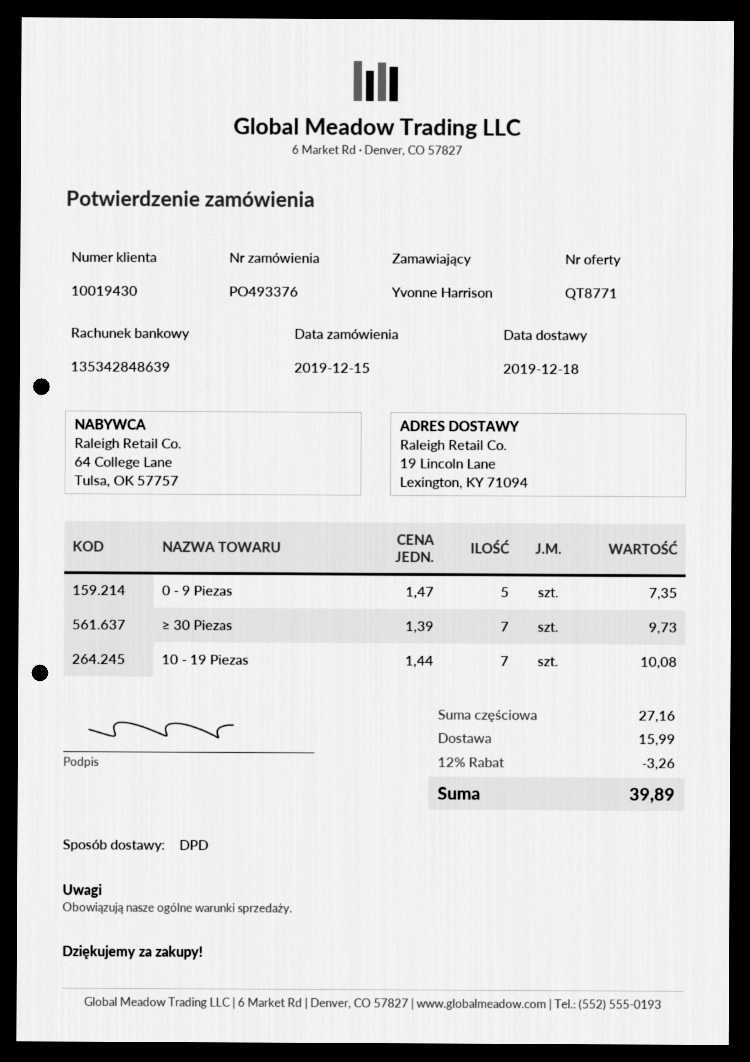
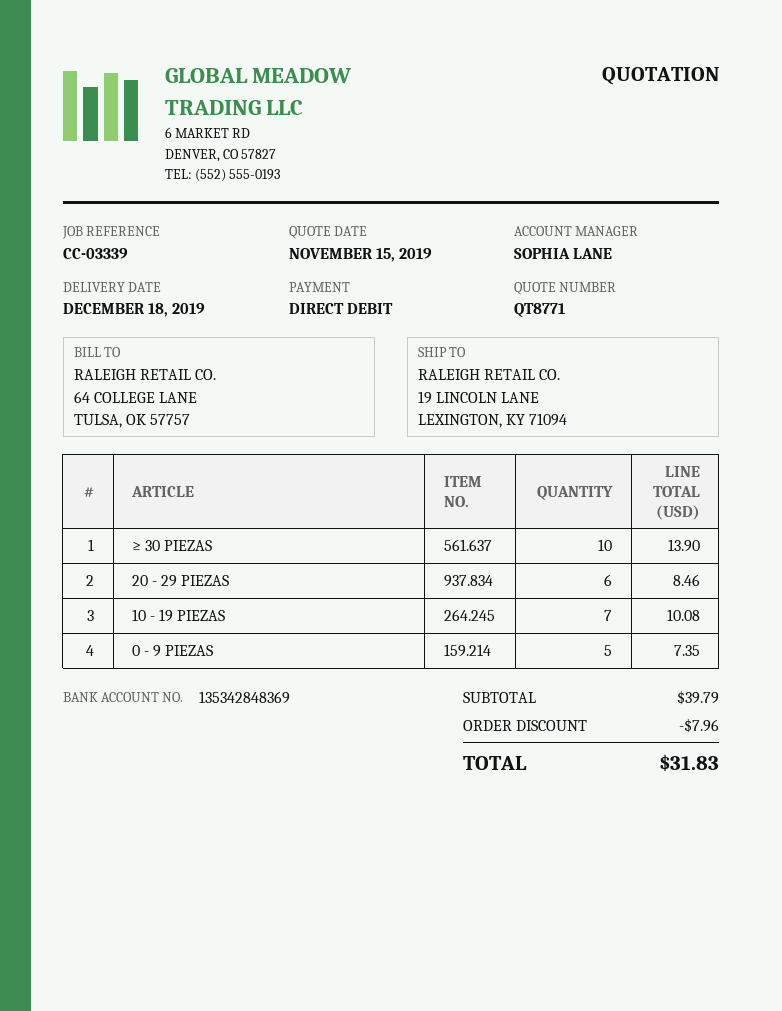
bank account: 135342848639 -> 135342848369
≥ 30 Piezas: 7 for 9.73 -> 10 for 13.90
20 - 29 PIEZAS: none -> 6 for 8.46
subtotal: 27.16 -> 39.79
discount: 3.26 -> 7.96
shipping: 15.99 -> none
total: 39.89 -> 31.83

